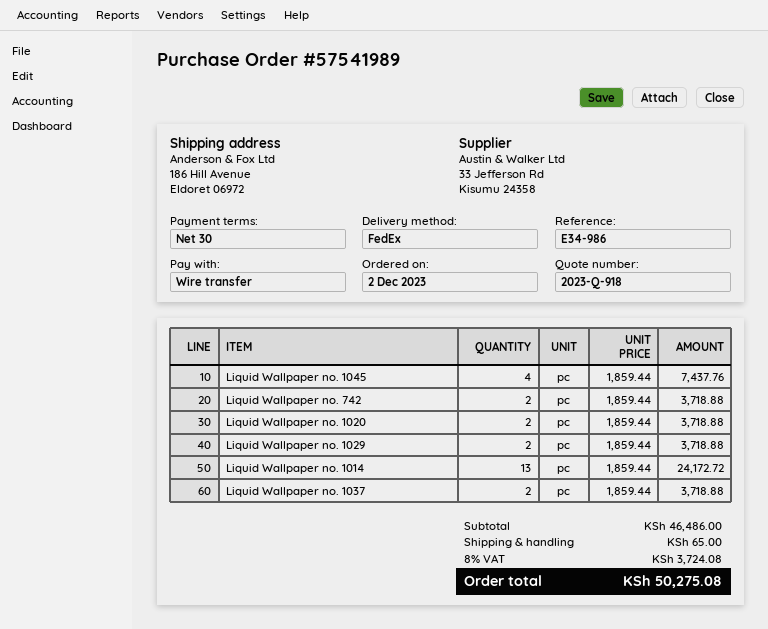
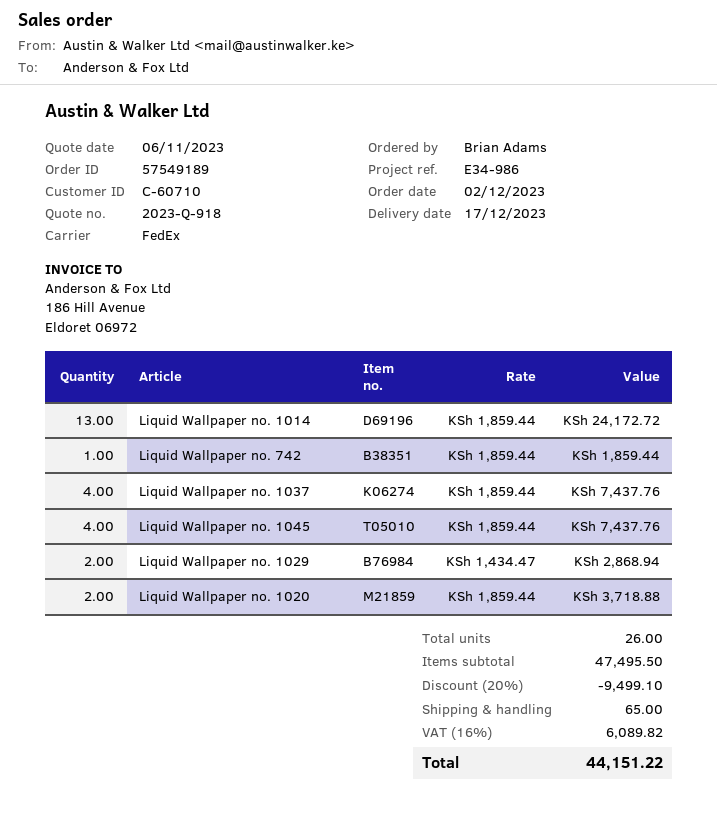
order number: 57541989 -> 57549189
Liquid Wallpaper no. 742: 2 x 1859.44 = 3718.88 -> 1 x 1859.44 = 1859.44
Liquid Wallpaper no. 1029: 2 x 1859.44 = 3718.88 -> 2 x 1434.47 = 2868.94
Liquid Wallpaper no. 1037: 2 x 1859.44 = 3718.88 -> 4 x 1859.44 = 7437.76
subtotal: 46486.00 -> 47495.50
discount: none -> 20% = 9499.10
tax: 8% = 3724.08 -> 16% = 6089.82
total: 50275.08 -> 44151.22

